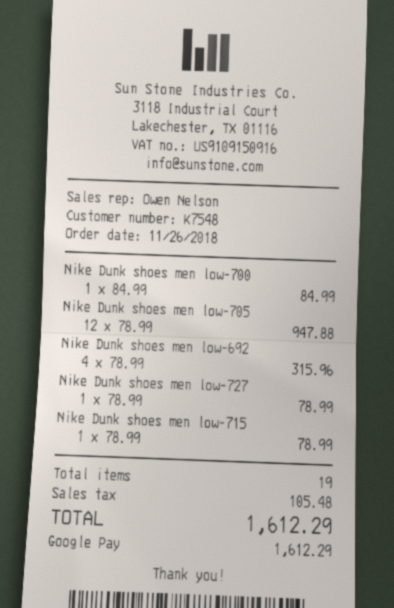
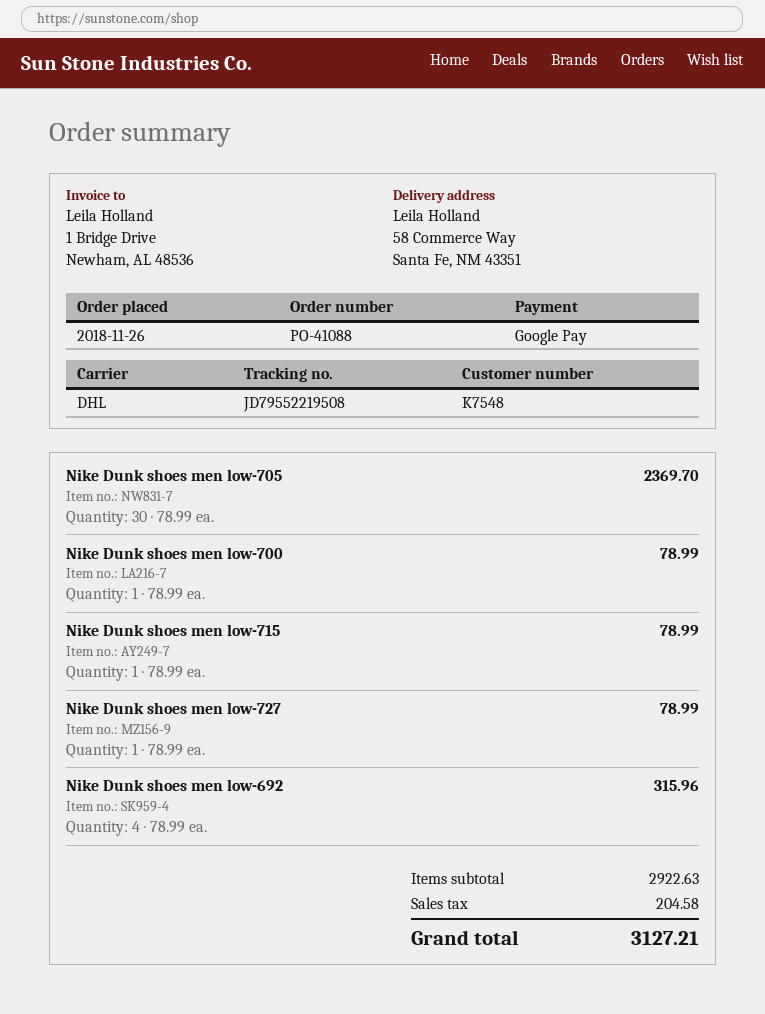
Nike Dunk shoes men low-700: 1 x 84.99 = 84.99 -> 1 x 78.99 = 78.99
Nike Dunk shoes men low-705: 12 x 78.99 = 947.88 -> 30 x 78.99 = 2369.70
tax: 105.48 -> 204.58
total: 1612.29 -> 3127.21

